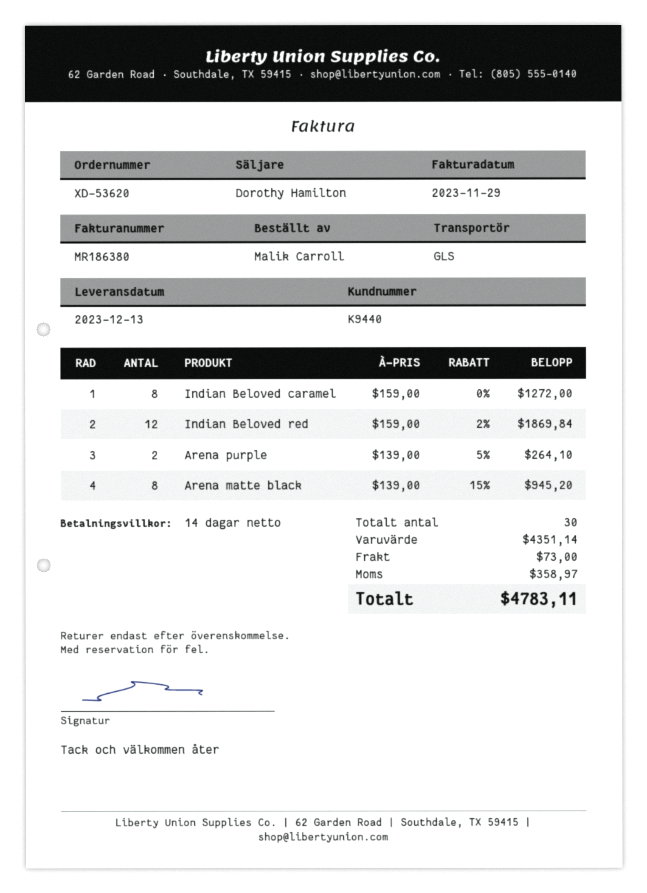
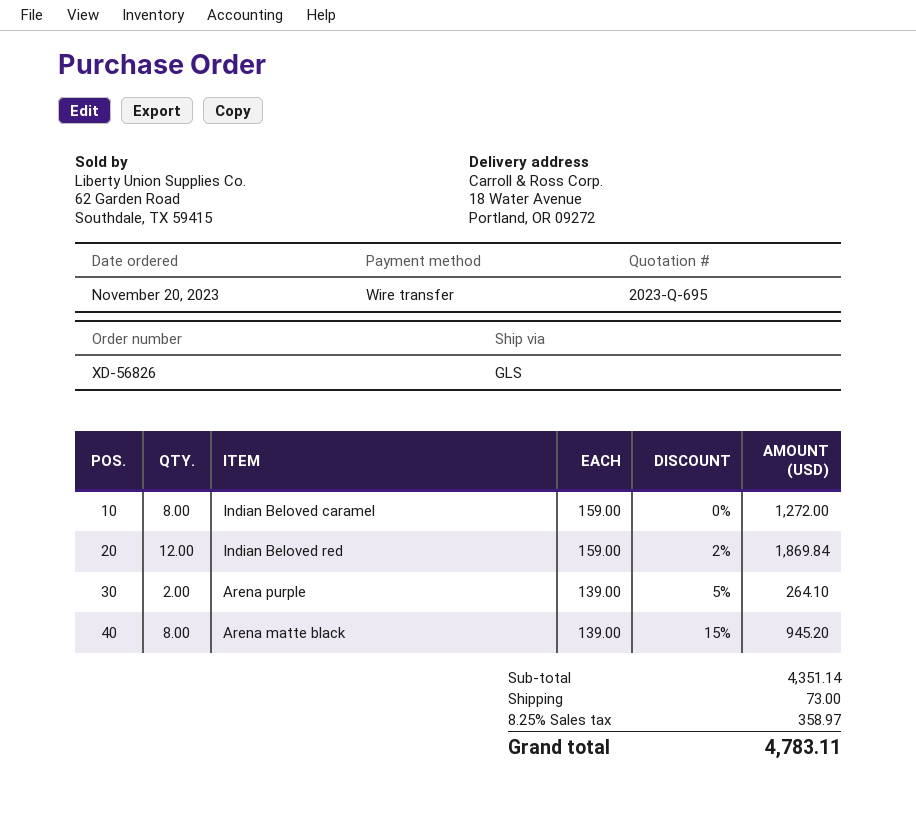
order number: XD-53620 -> XD-56826

